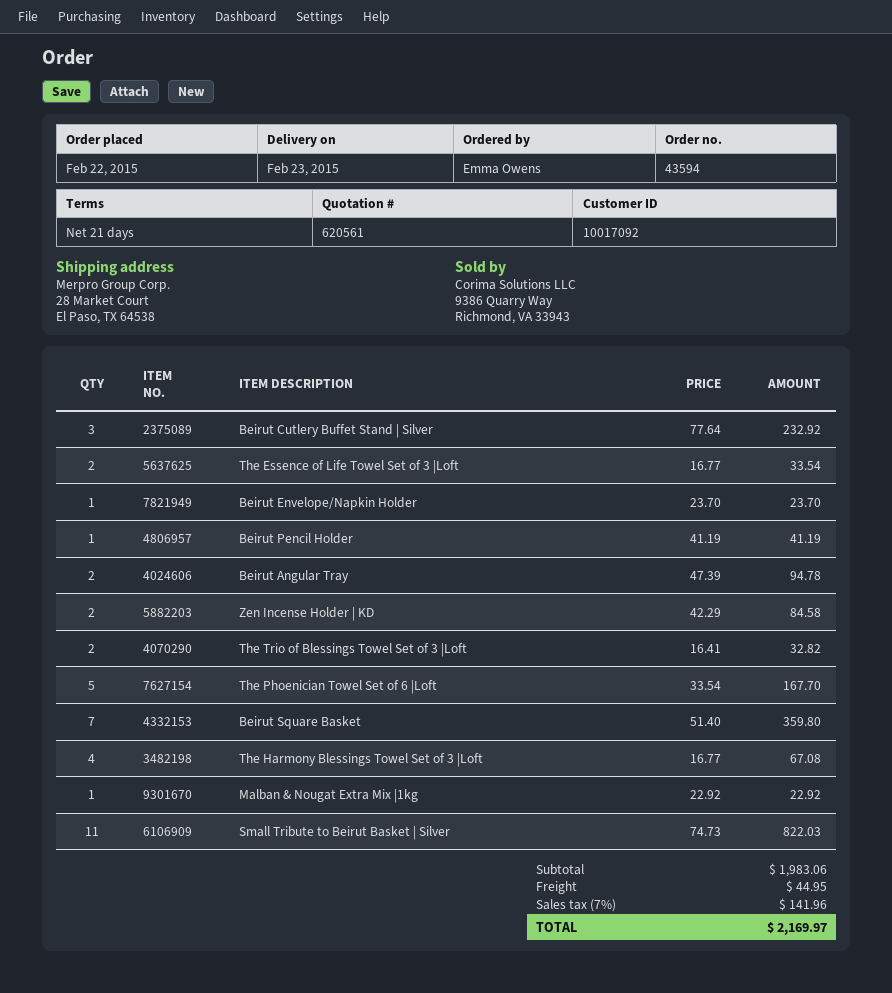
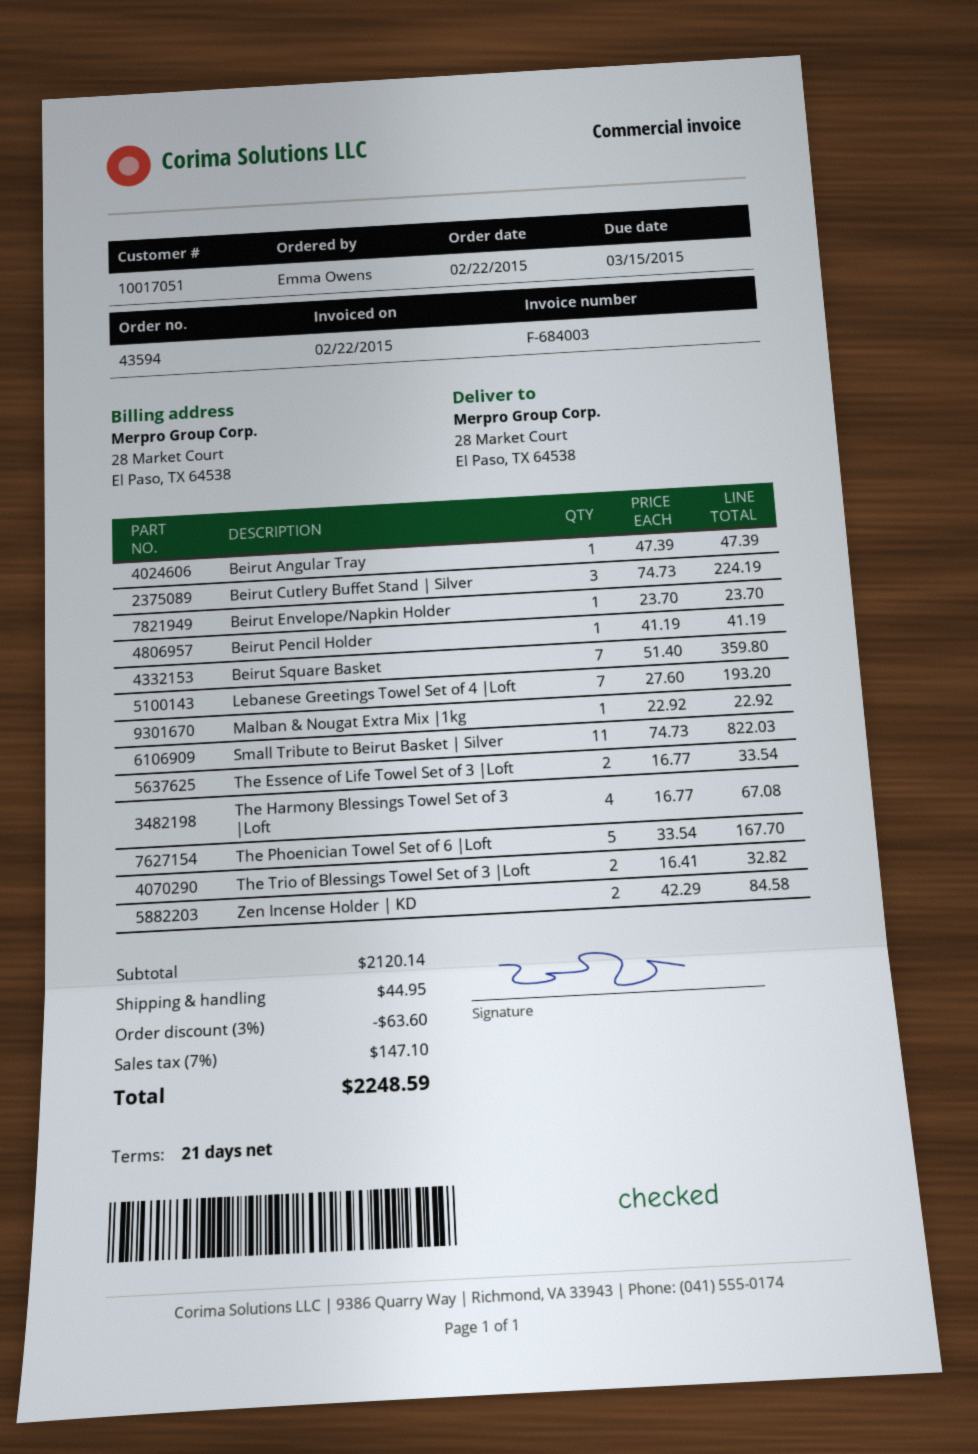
customer number: 10017092 -> 10017051
Beirut Cutlery Buffet Stand | Silver: 3 x 77.64 = 232.92 -> 3 x 74.73 = 224.19
Beirut Angular Tray: 2 x 47.39 = 94.78 -> 1 x 47.39 = 47.39
Lebanese Greetings Towel Set of 4 |Loft: none -> 7 x 27.60 = 193.20
subtotal: 1983.06 -> 2120.14
discount: none -> 3% = 63.60
tax: 7% = 141.96 -> 7% = 147.10
total: 2169.97 -> 2248.59

